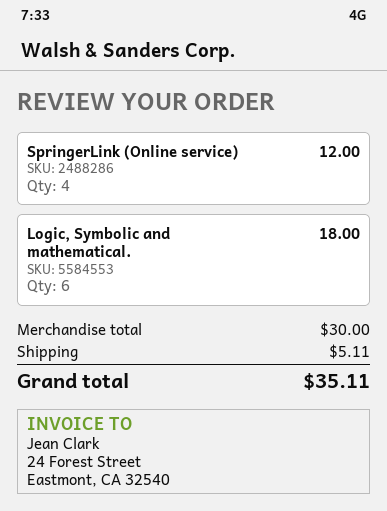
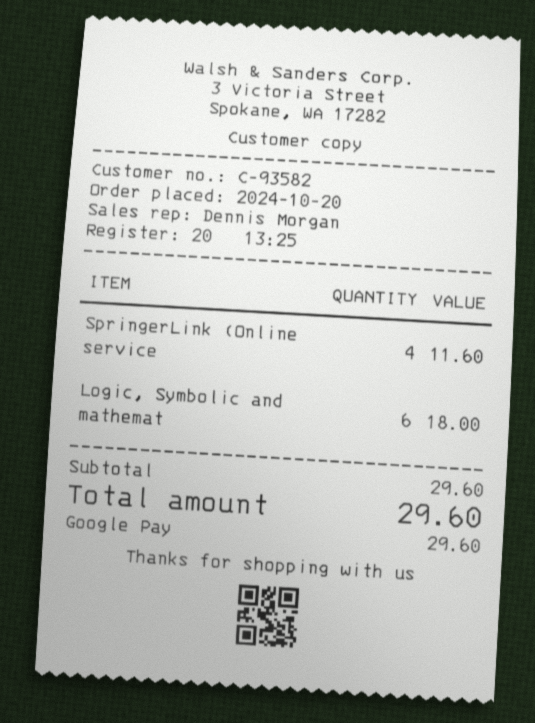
SpringerLink (Online service): 4 for 12.00 -> 4 for 11.60
subtotal: 30.00 -> 29.60
shipping: 5.11 -> none
total: 35.11 -> 29.60

